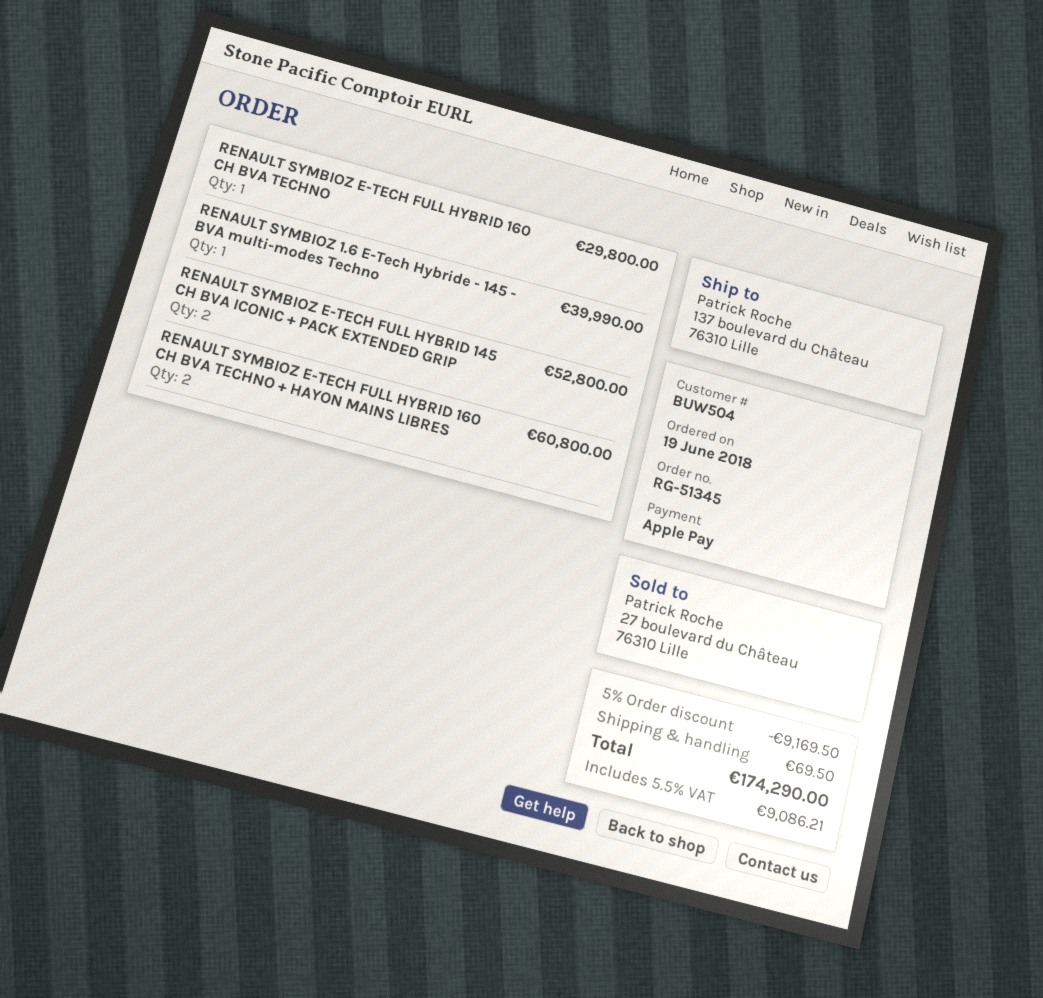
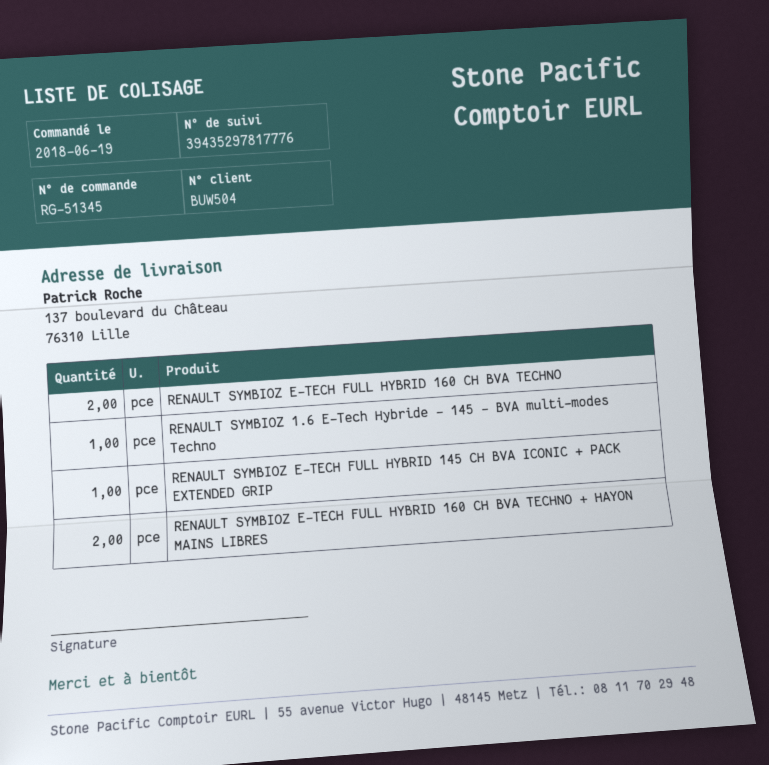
RENAULT SYMBIOZ E-TECH FULL HYBRID 160 CH BVA TECHNO: 1 -> 2
RENAULT SYMBIOZ E-TECH FULL HYBRID 145 CH BVA ICONIC + PACK EXTENDED GRIP: 2 -> 1

